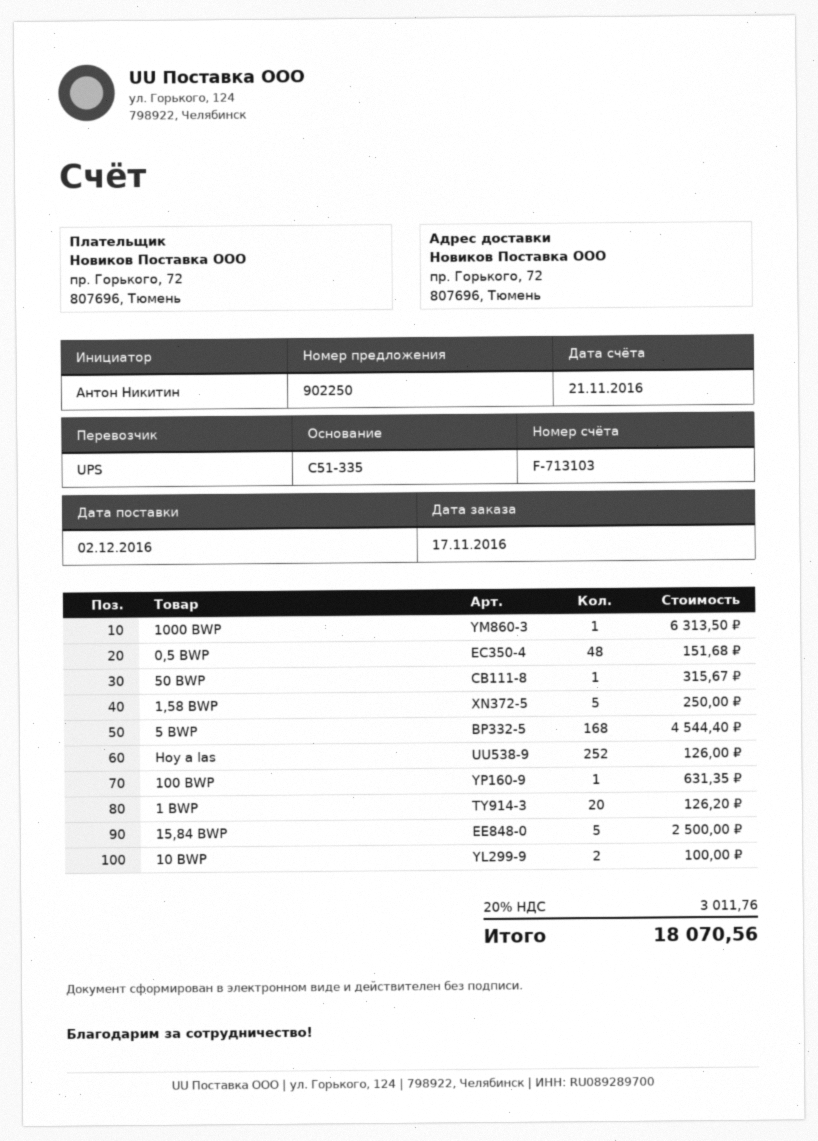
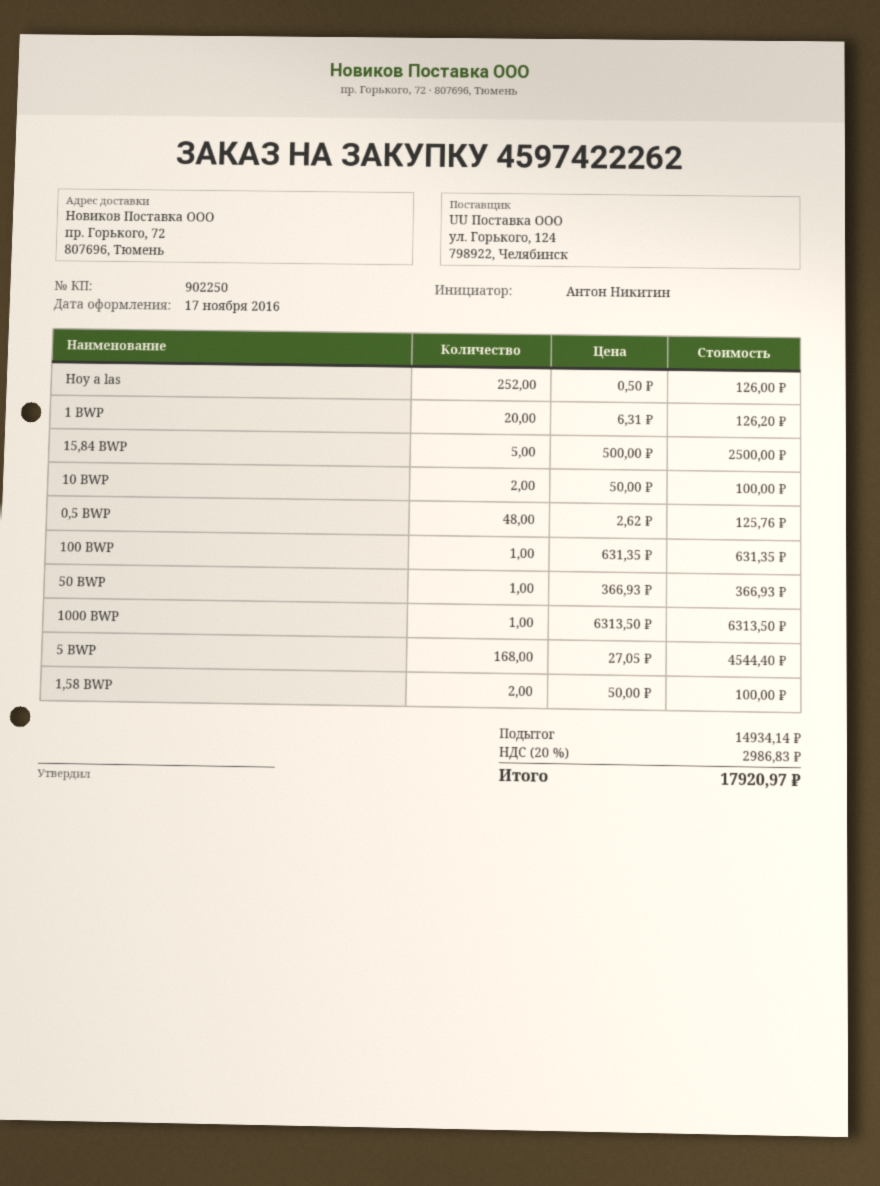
0,5 BWP: 48 for 151.68 -> 48 for 125.76
50 BWP: 1 for 315.67 -> 1 for 366.93
1,58 BWP: 5 for 250.00 -> 2 for 100.00
tax: 20% = 3011.76 -> 20% = 2986.83
total: 18070.56 -> 17920.97

